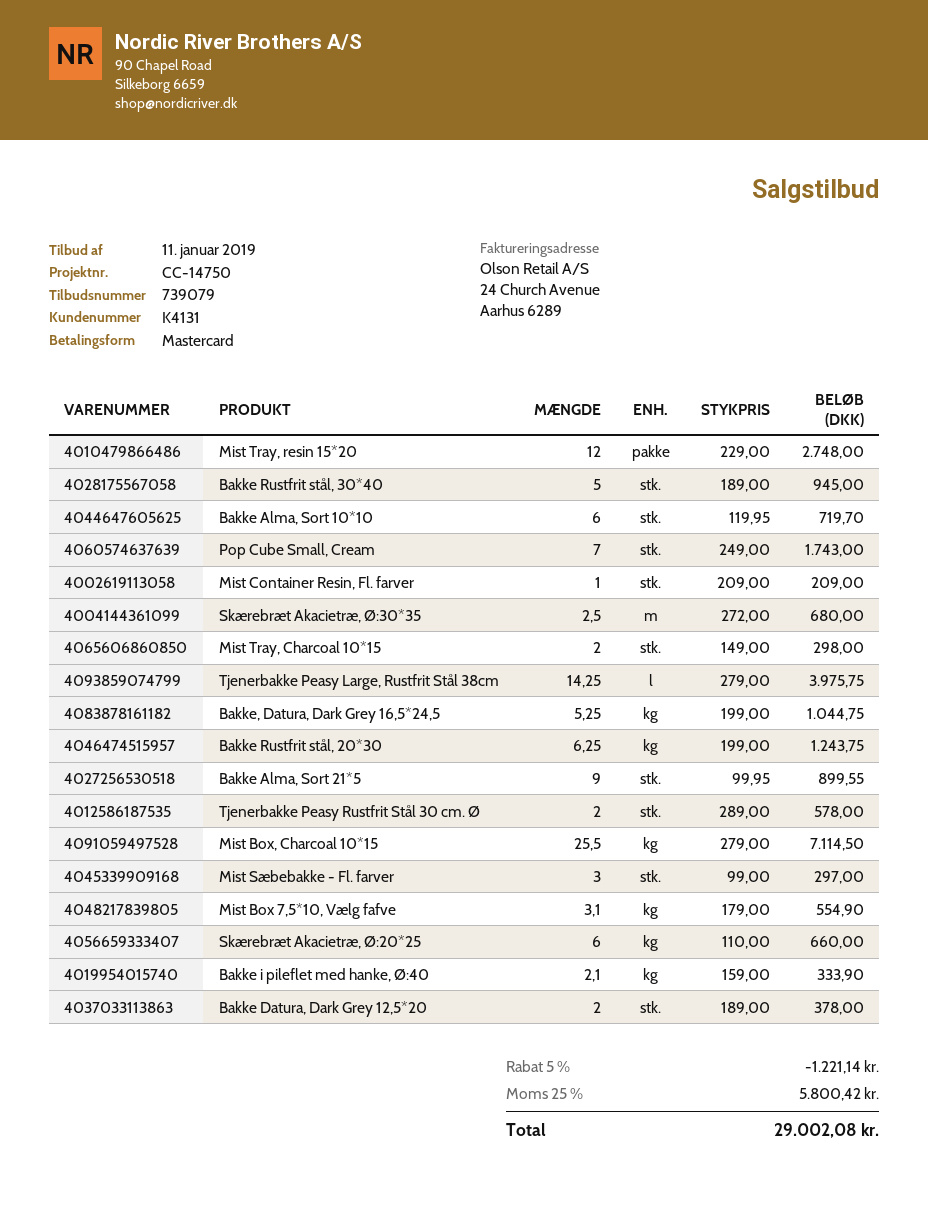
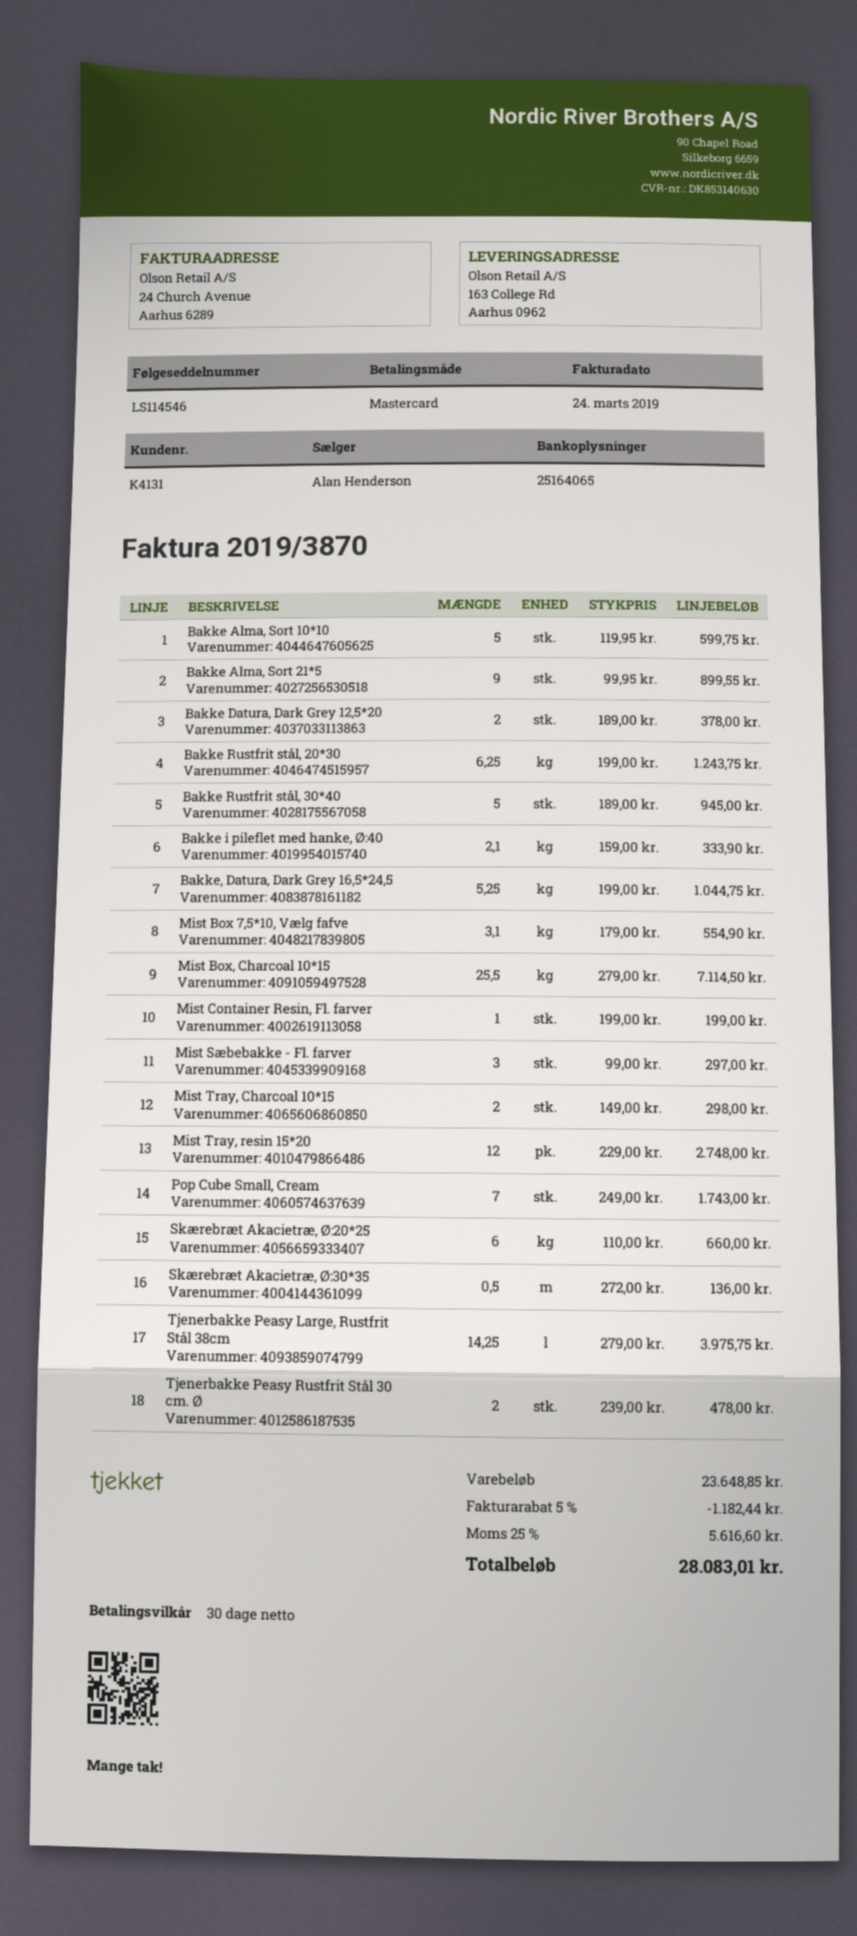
Bakke Alma, Sort 10*10: 6 x 119.95 = 719.70 -> 5 x 119.95 = 599.75
Mist Container Resin, Fl. farver: 1 x 209.00 = 209.00 -> 1 x 199.00 = 199.00
Skærebræt Akacietræ, Ø:30*35: 2.5 x 272.00 = 680.00 -> 0.5 x 272.00 = 136.00
Tjenerbakke Peasy Rustfrit Stål 30 cm. Ø: 2 x 289.00 = 578.00 -> 2 x 239.00 = 478.00
discount: 5% = 1221.14 -> 5% = 1182.44
tax: 25% = 5800.42 -> 25% = 5616.60
total: 29002.08 -> 28083.01

